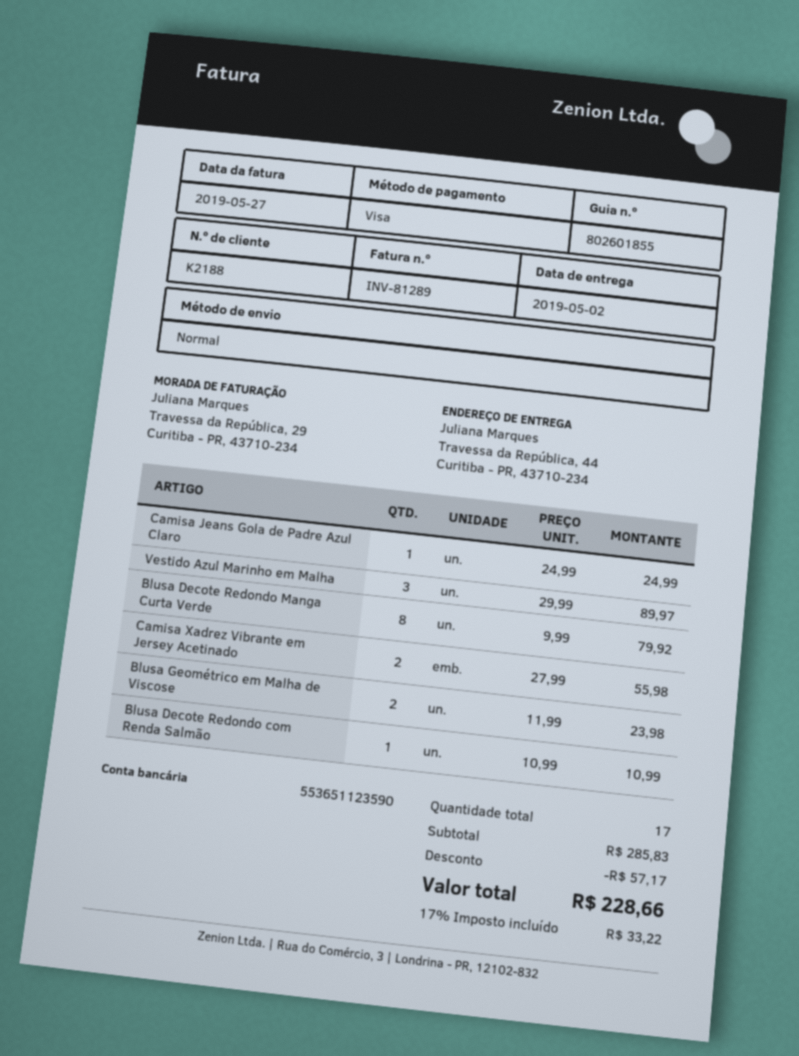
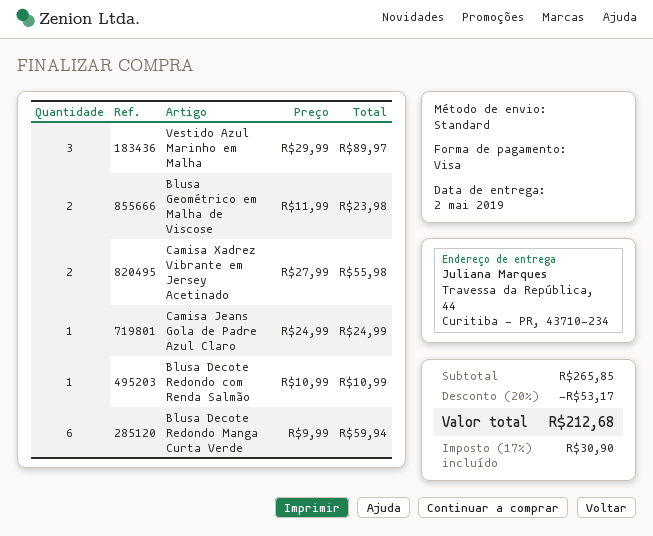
Blusa Decote Redondo Manga Curta Verde: 8 x 9.99 = 79.92 -> 6 x 9.99 = 59.94
subtotal: 285.83 -> 265.85
discount: 57.17 -> 53.17
tax: 17% = 33.22 -> 17% = 30.90
total: 228.66 -> 212.68

